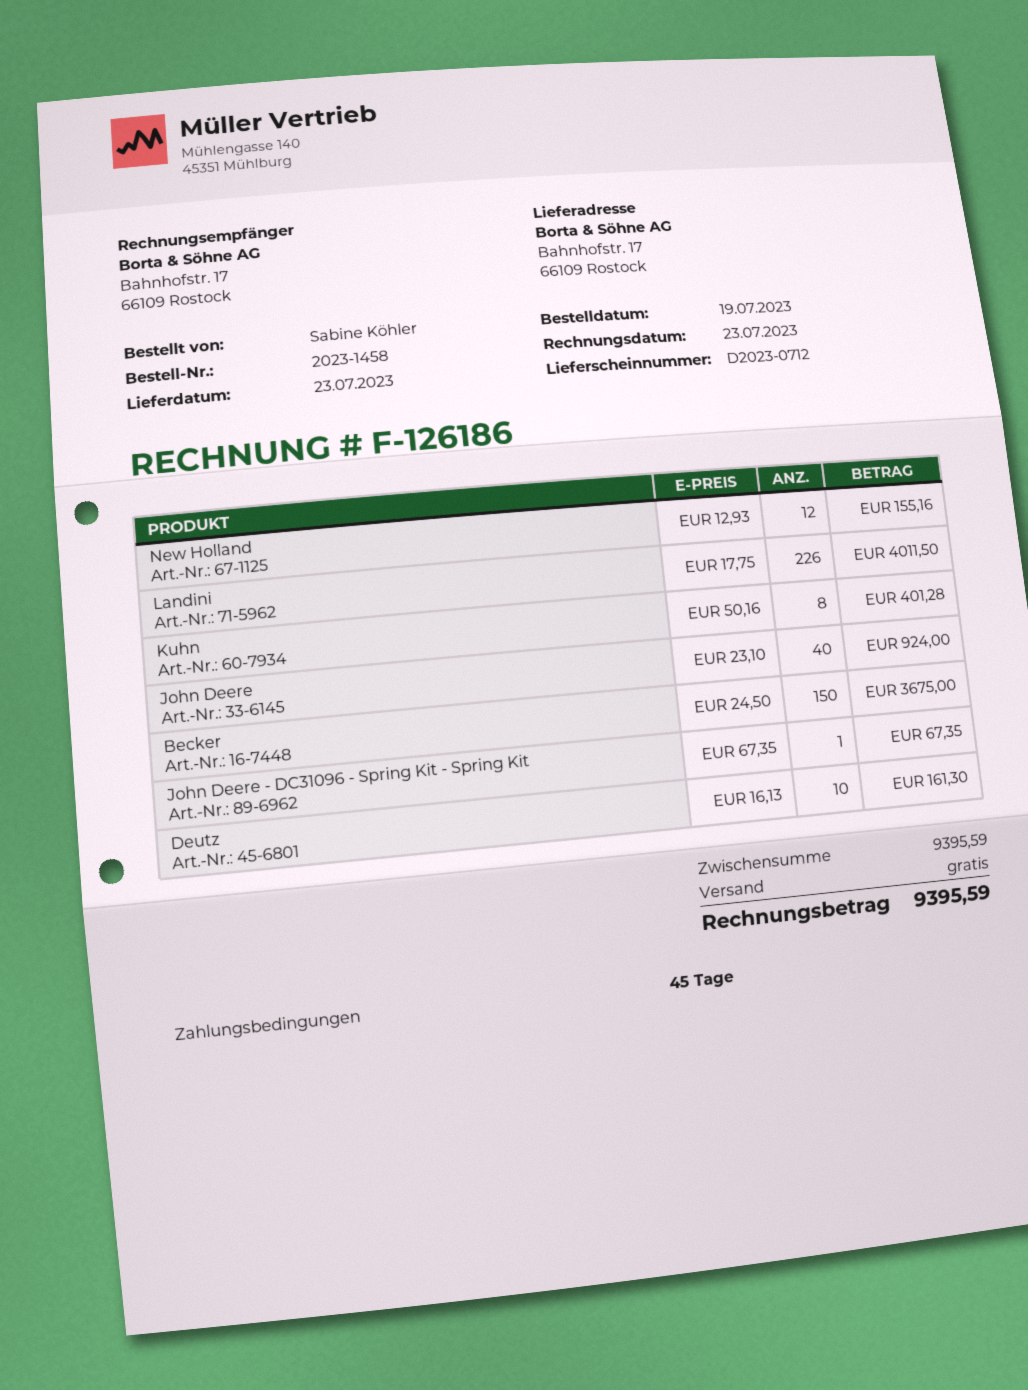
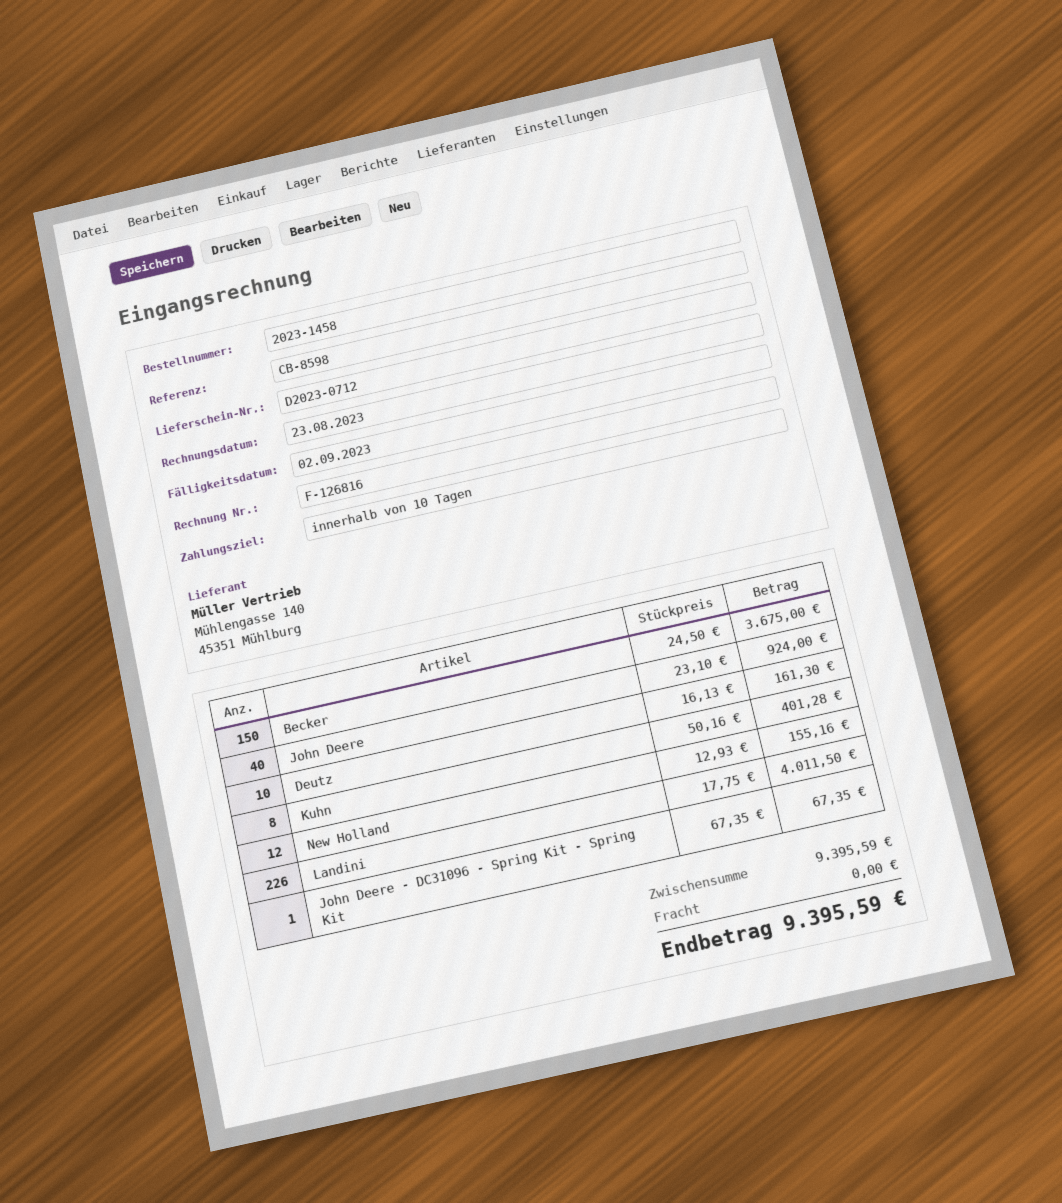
invoice number: F-126186 -> F-126816
invoice date: 2023-07-23 -> 2023-08-23
payment terms: 45 days -> 10 days

